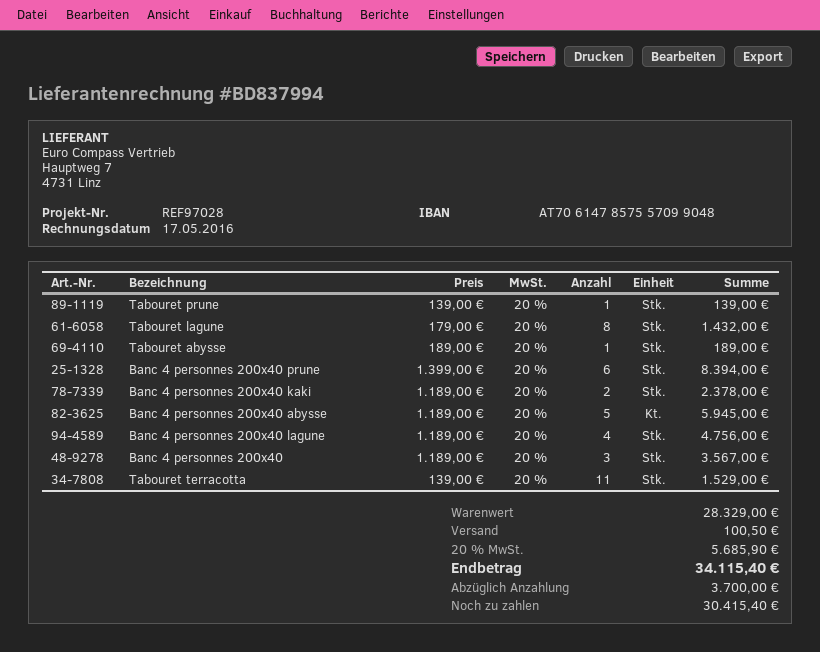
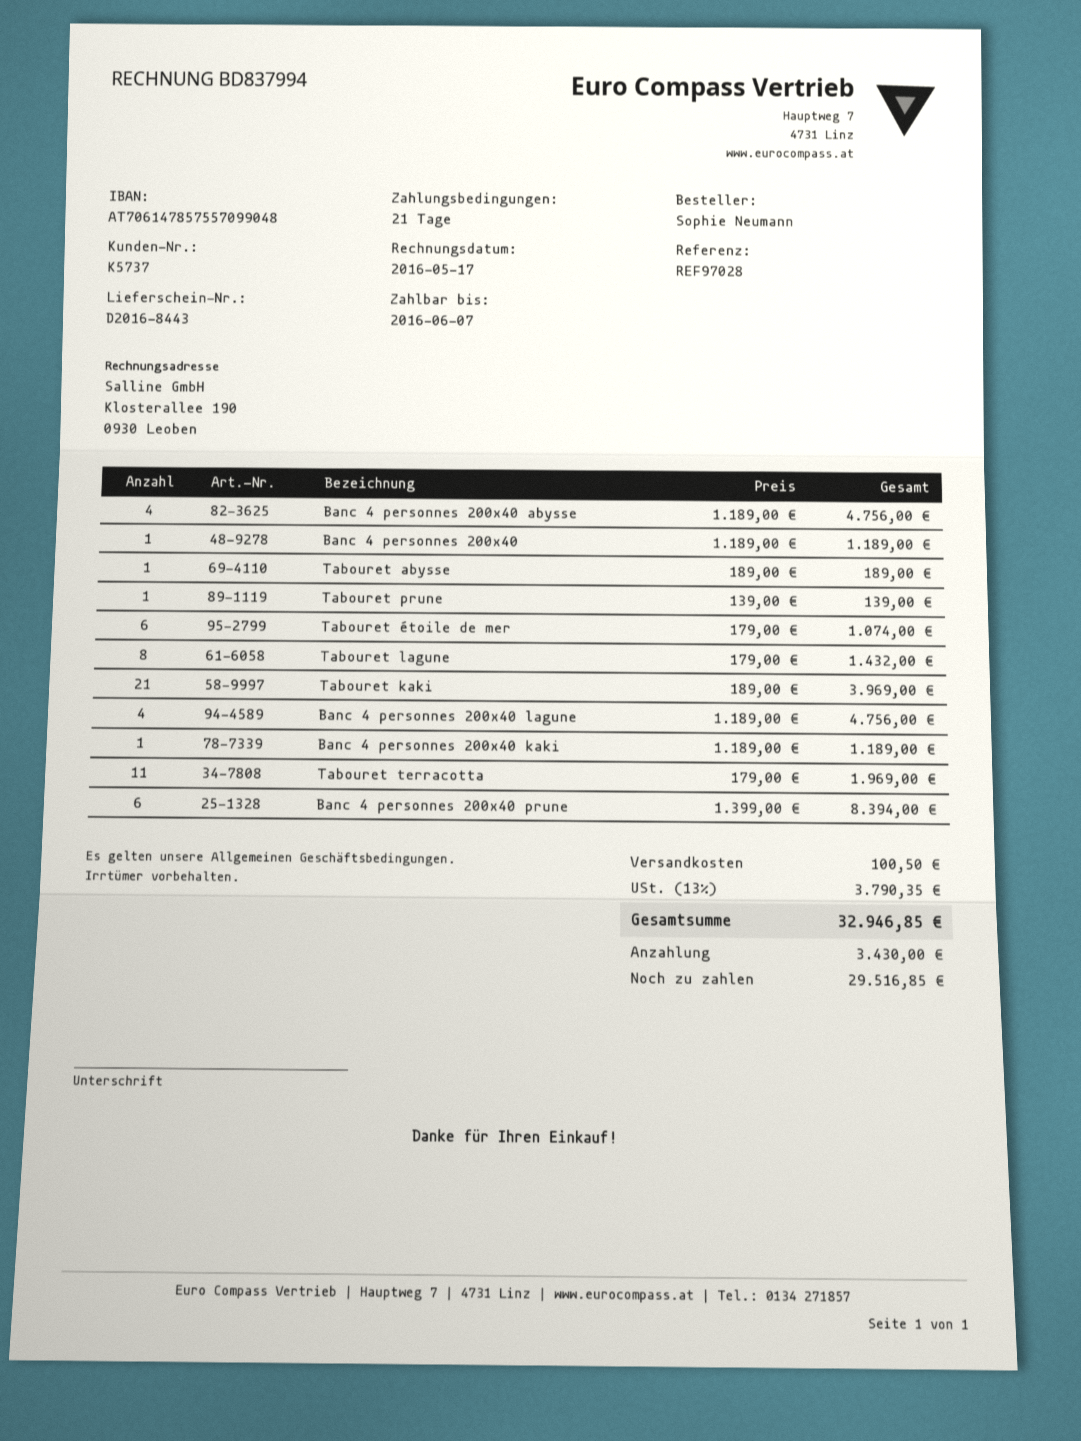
Banc 4 personnes 200x40 kaki: 2 x 1189.00 = 2378.00 -> 1 x 1189.00 = 1189.00
Banc 4 personnes 200x40 abysse: 5 x 1189.00 = 5945.00 -> 4 x 1189.00 = 4756.00
Banc 4 personnes 200x40: 3 x 1189.00 = 3567.00 -> 1 x 1189.00 = 1189.00
Tabouret terracotta: 11 x 139.00 = 1529.00 -> 11 x 179.00 = 1969.00
Tabouret étoile de mer: none -> 6 x 179.00 = 1074.00
Tabouret kaki: none -> 21 x 189.00 = 3969.00
tax: 20% = 5685.90 -> 13% = 3790.35
total: 34115.40 -> 32946.85
deposit: 3700.00 -> 3430.00
balance: 30415.40 -> 29516.85

